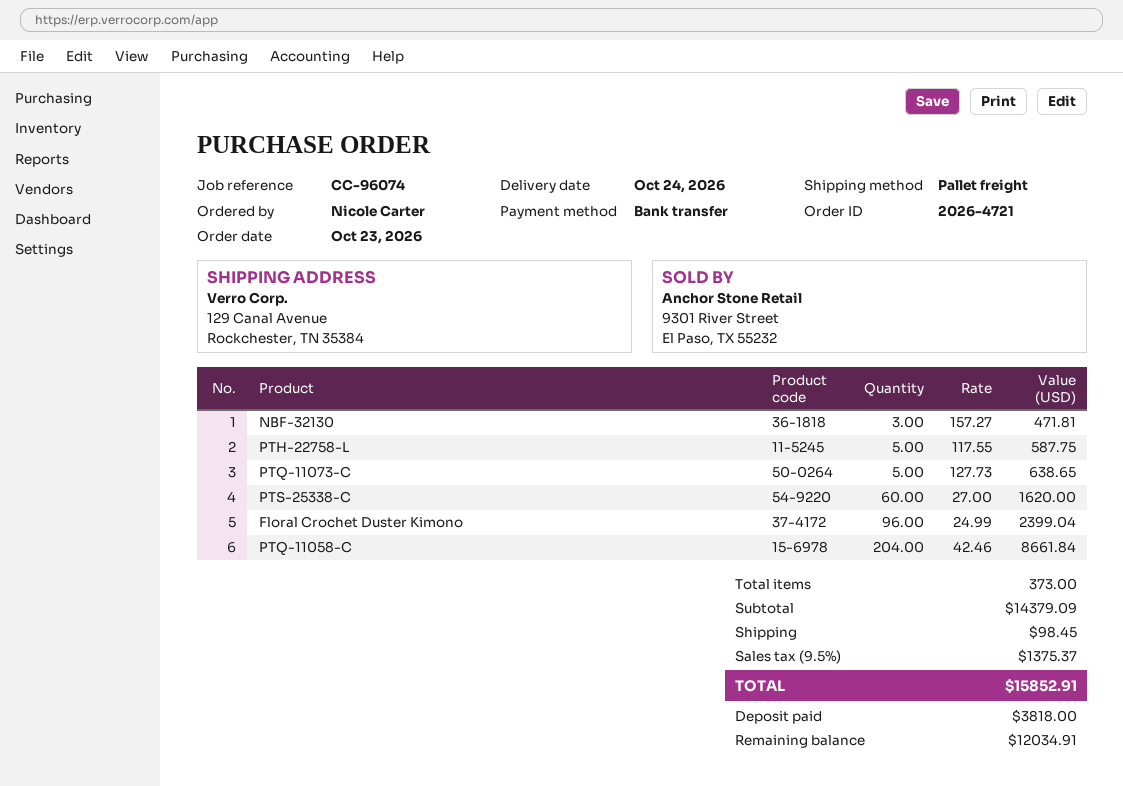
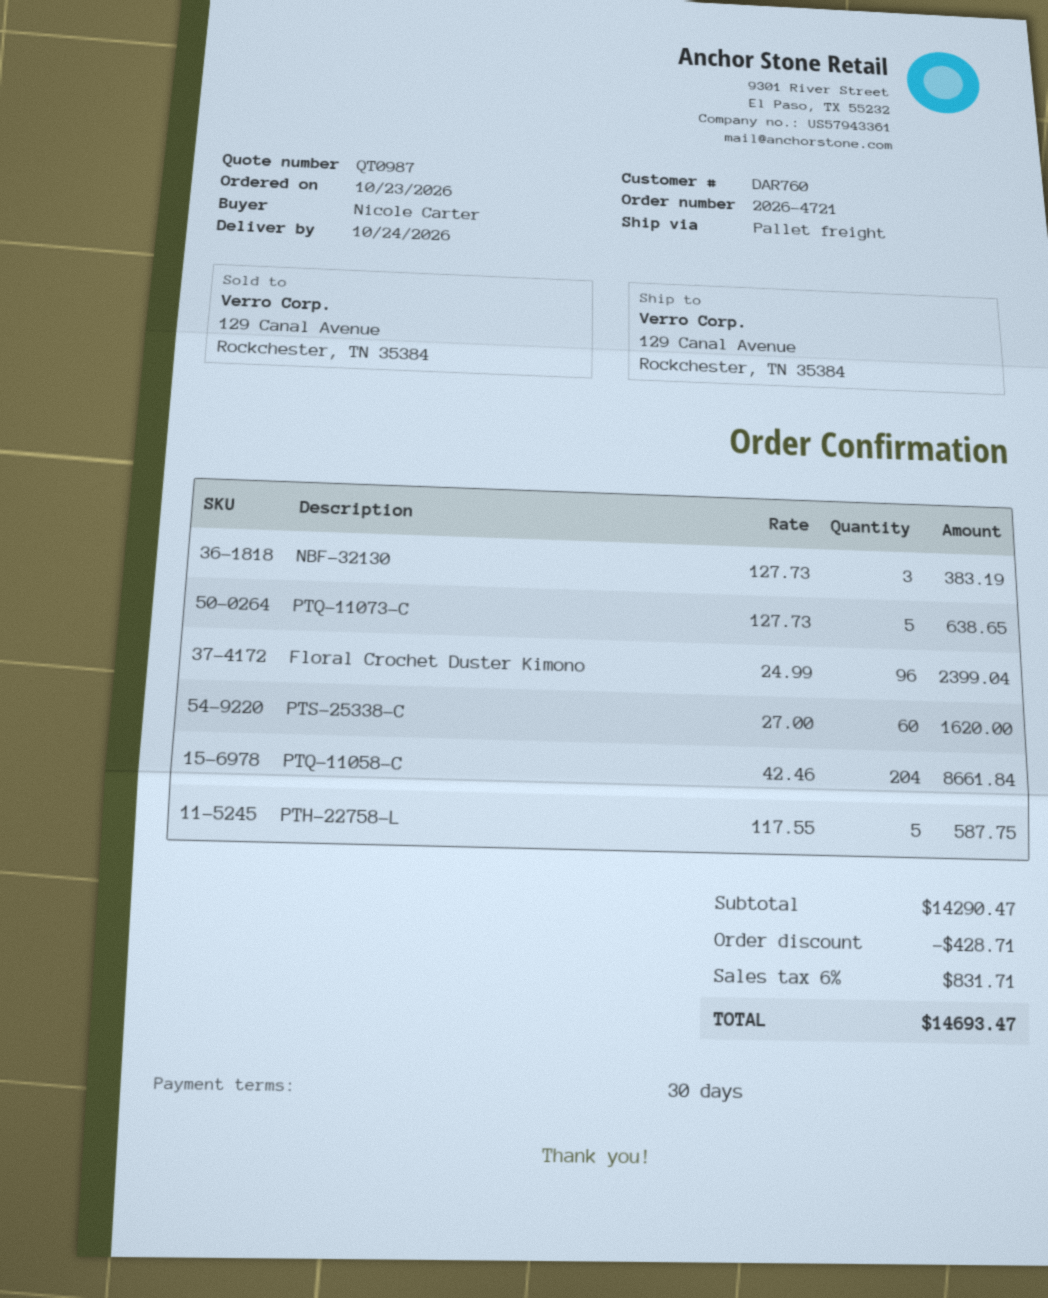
NBF-32130: 3 x 157.27 = 471.81 -> 3 x 127.73 = 383.19
subtotal: 14379.09 -> 14290.47
discount: none -> 428.71
shipping: 98.45 -> none
tax: 9.5% = 1375.37 -> 6% = 831.71
total: 15852.91 -> 14693.47

